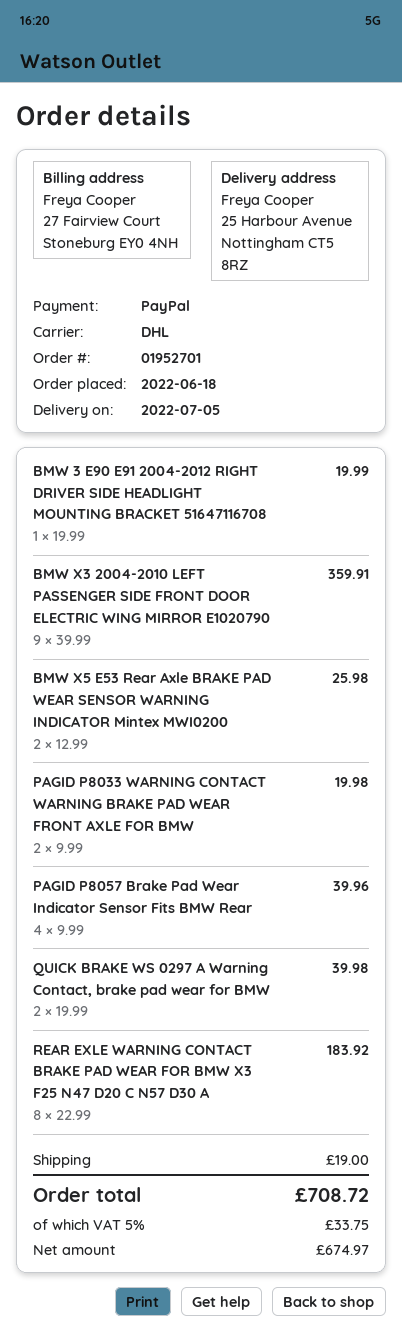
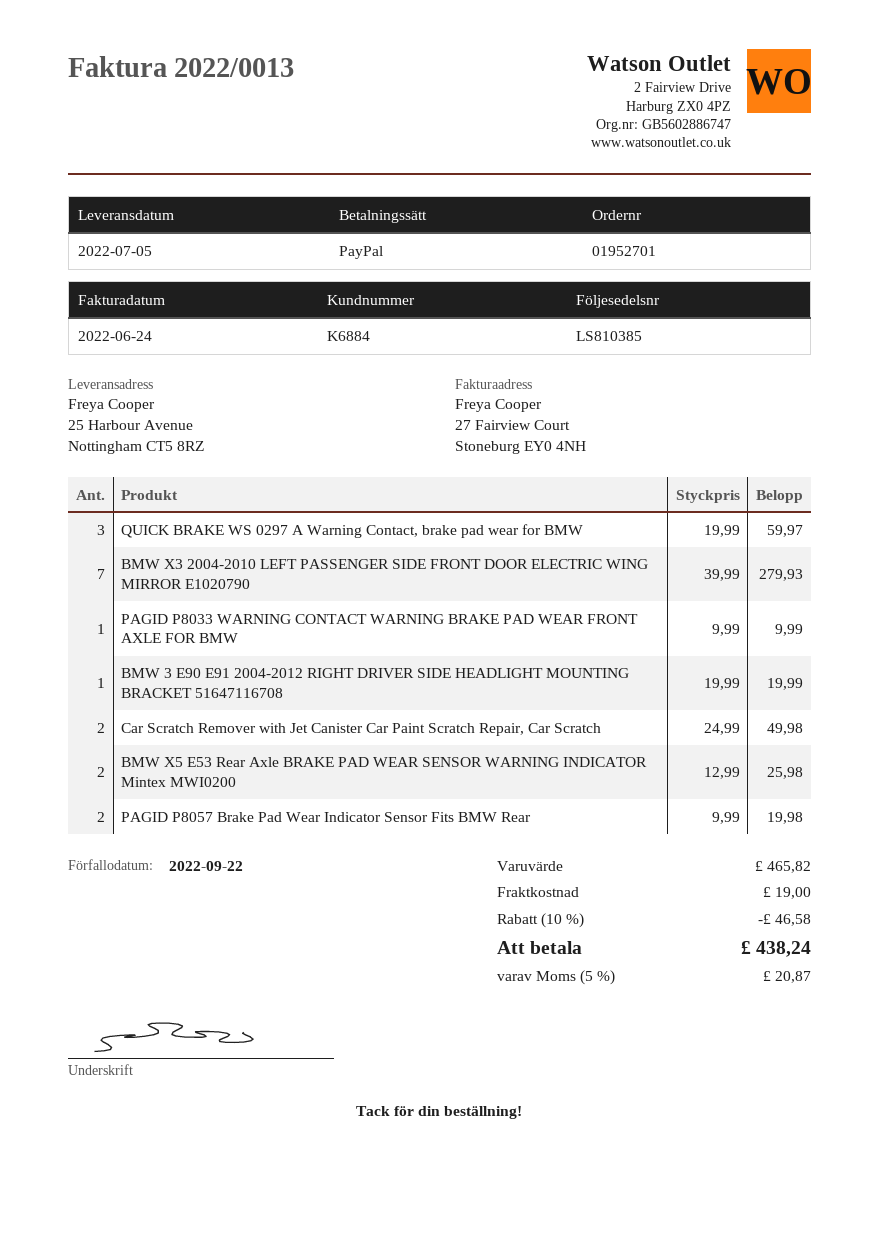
BMW X3 2004-2010 LEFT PASSENGER SIDE FRONT DOOR ELECTRIC WING MIRROR E1020790: 9 x 39.99 = 359.91 -> 7 x 39.99 = 279.93
PAGID P8033 WARNING CONTACT WARNING BRAKE PAD WEAR FRONT AXLE FOR BMW: 2 x 9.99 = 19.98 -> 1 x 9.99 = 9.99
PAGID P8057 Brake Pad Wear Indicator Sensor Fits BMW Rear: 4 x 9.99 = 39.96 -> 2 x 9.99 = 19.98
QUICK BRAKE WS 0297 A Warning Contact, brake pad wear for BMW: 2 x 19.99 = 39.98 -> 3 x 19.99 = 59.97
REAR EXLE WARNING CONTACT BRAKE PAD WEAR FOR BMW X3 F25 N47 D20 C N57 D30 A: 8 x 22.99 = 183.92 -> none
Car Scratch Remover with Jet Canister Car Paint Scratch Repair, Car Scratch: none -> 2 x 24.99 = 49.98
discount: none -> 10% = 46.58
tax: 5% = 33.75 -> 5% = 20.87
total: 708.72 -> 438.24

